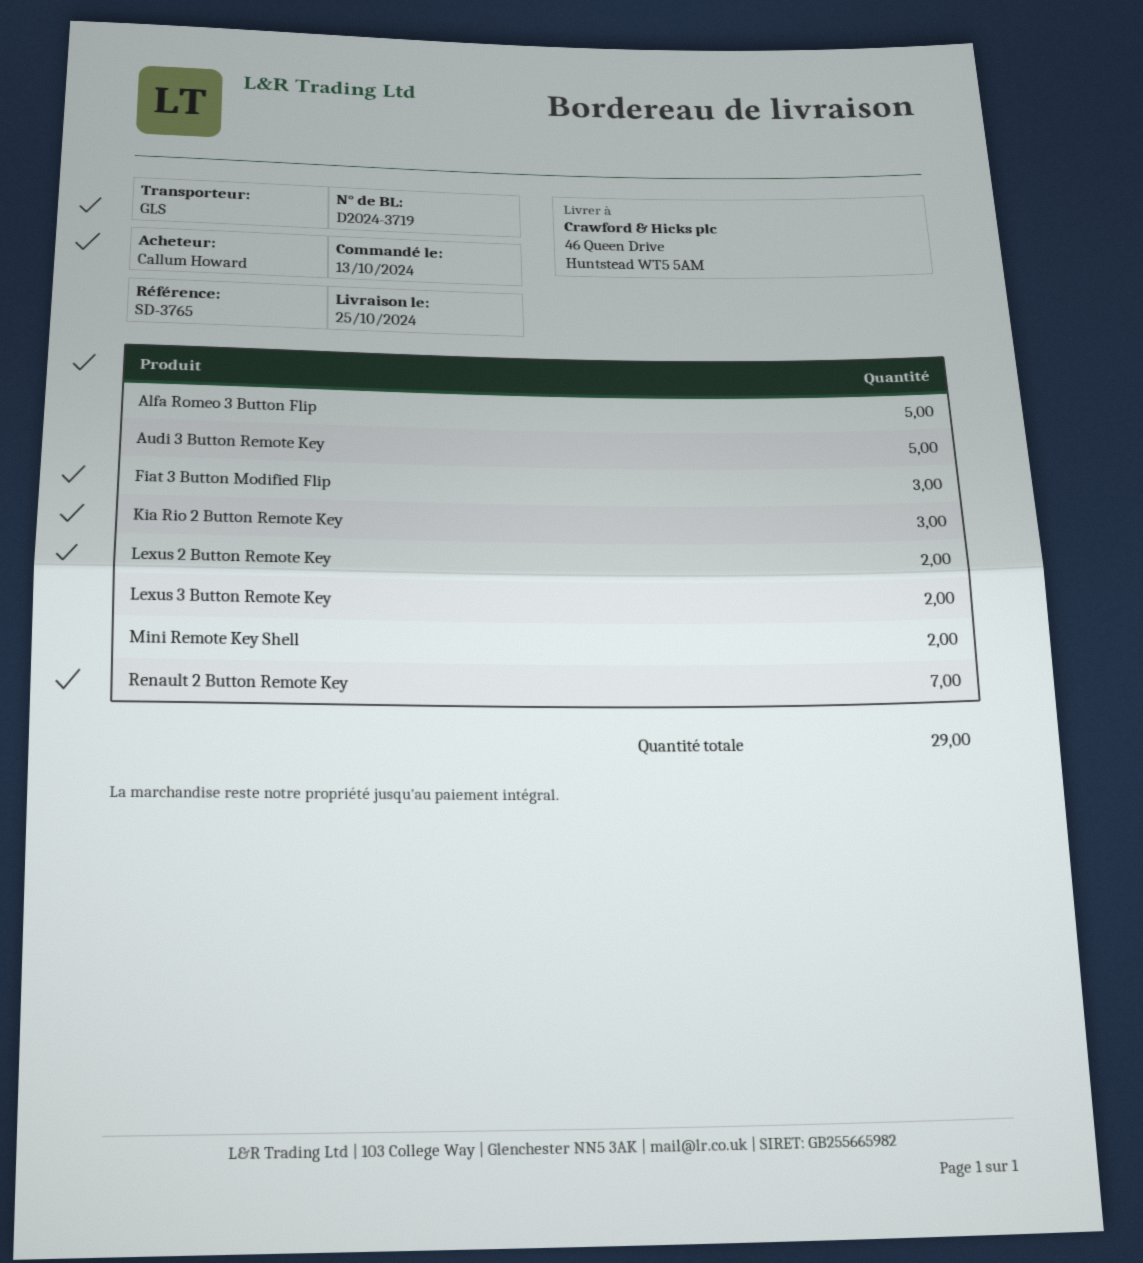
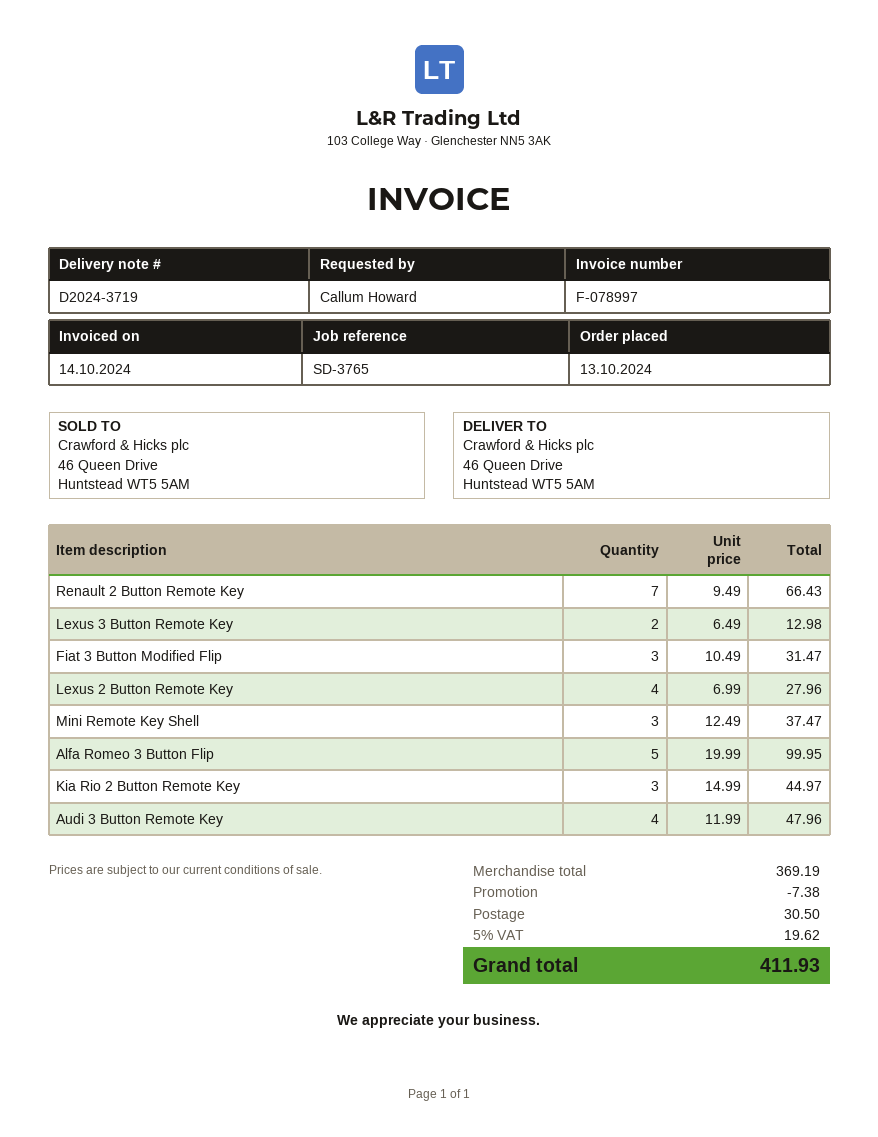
Audi 3 Button Remote Key: 5 -> 4
Lexus 2 Button Remote Key: 2 -> 4
Mini Remote Key Shell: 2 -> 3

